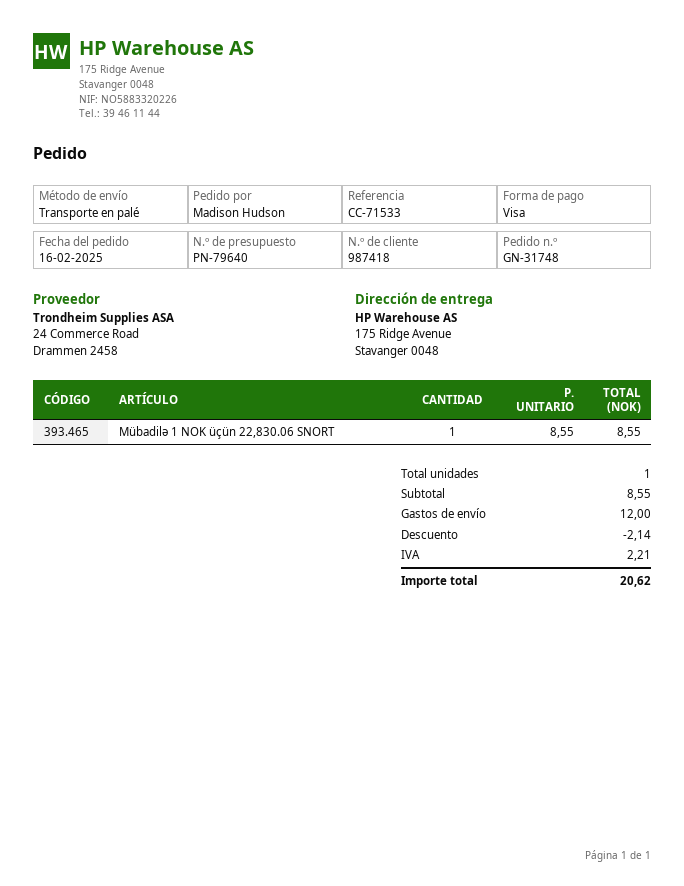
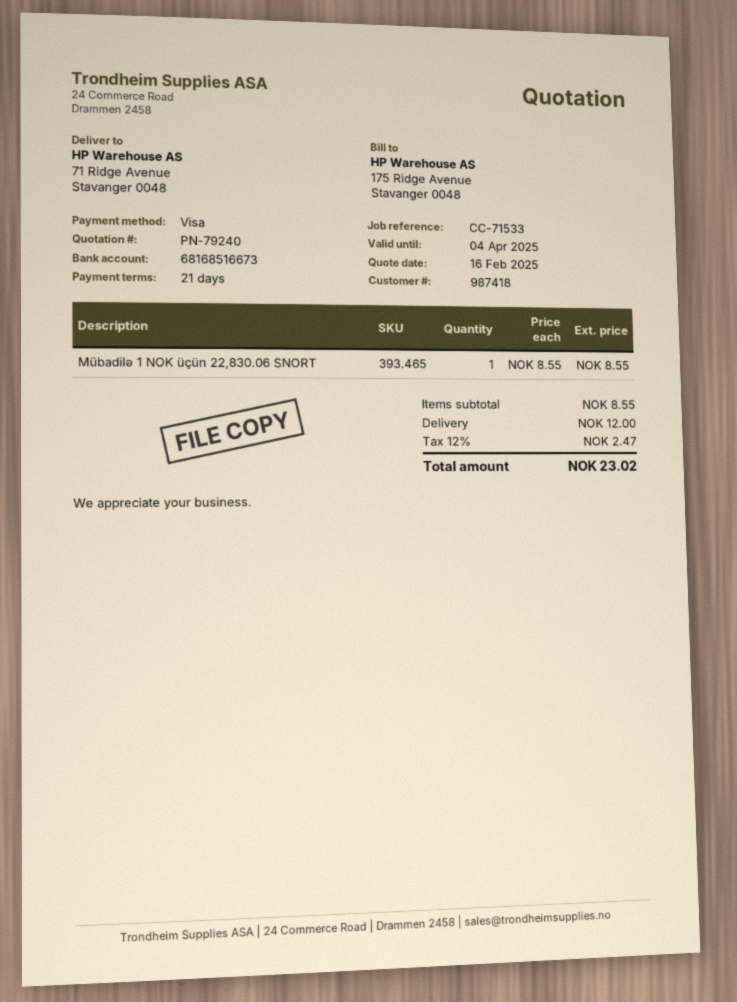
quote number: PN-79640 -> PN-79240
ship to: 175 Ridge Avenue, Stavanger 0048 -> 71 Ridge Avenue, Stavanger 0048
discount: 2.14 -> none
tax: 2.21 -> 2.47
total: 20.62 -> 23.02

